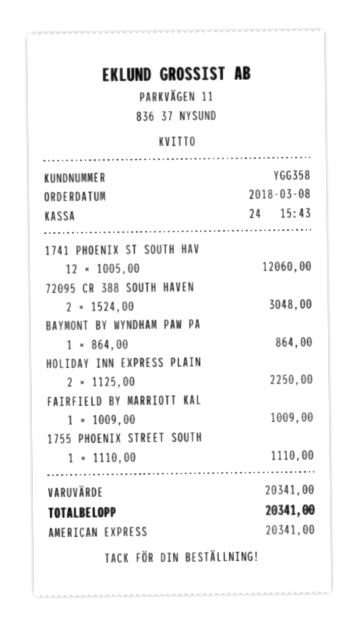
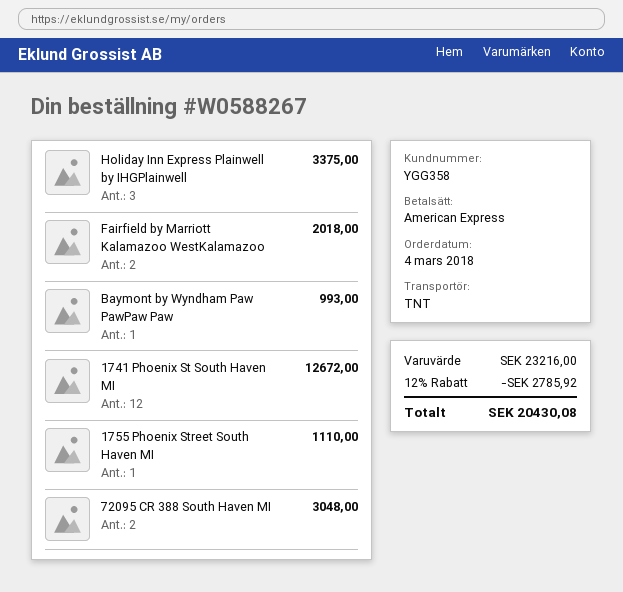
order date: 2018-03-08 -> 2018-03-04
1741 PHOENIX ST SOUTH HAV: 12 for 12060.00 -> 12 for 12672.00
BAYMONT BY WYNDHAM PAW PA: 1 for 864.00 -> 1 for 993.00
HOLIDAY INN EXPRESS PLAIN: 2 for 2250.00 -> 3 for 3375.00
FAIRFIELD BY MARRIOTT KAL: 1 for 1009.00 -> 2 for 2018.00
subtotal: 20341.00 -> 23216.00
discount: none -> 12% = 2785.92
total: 20341.00 -> 20430.08

